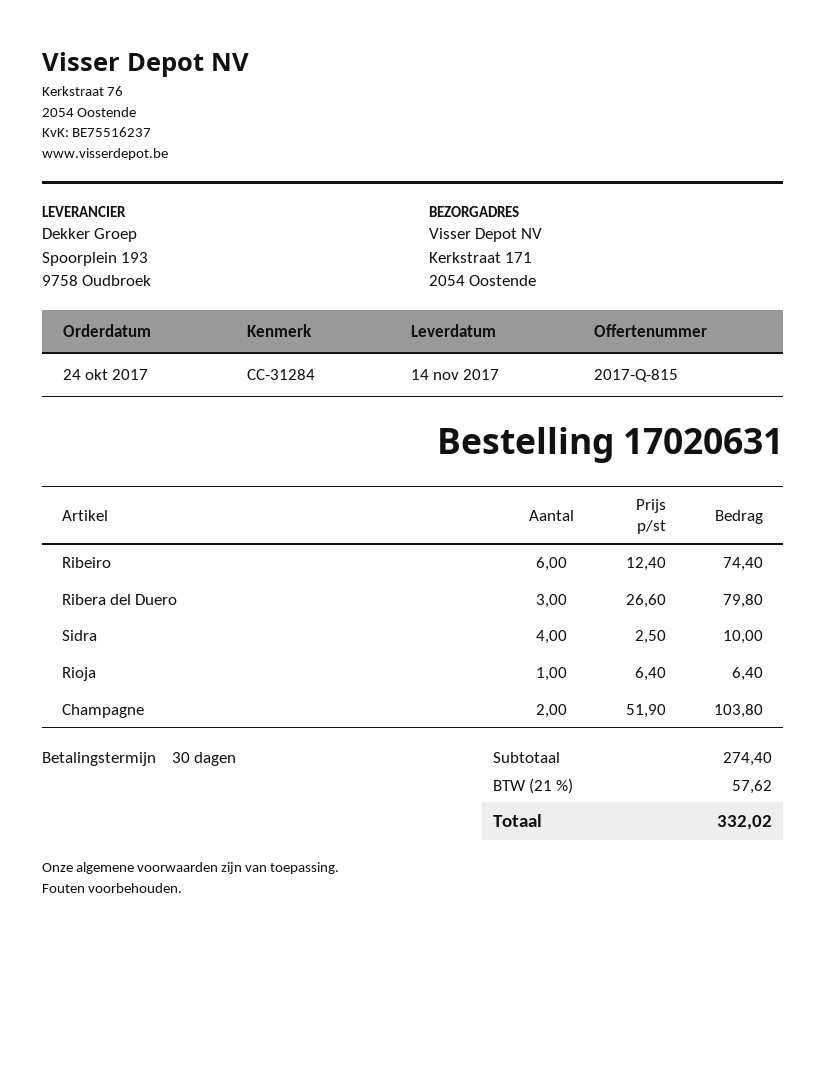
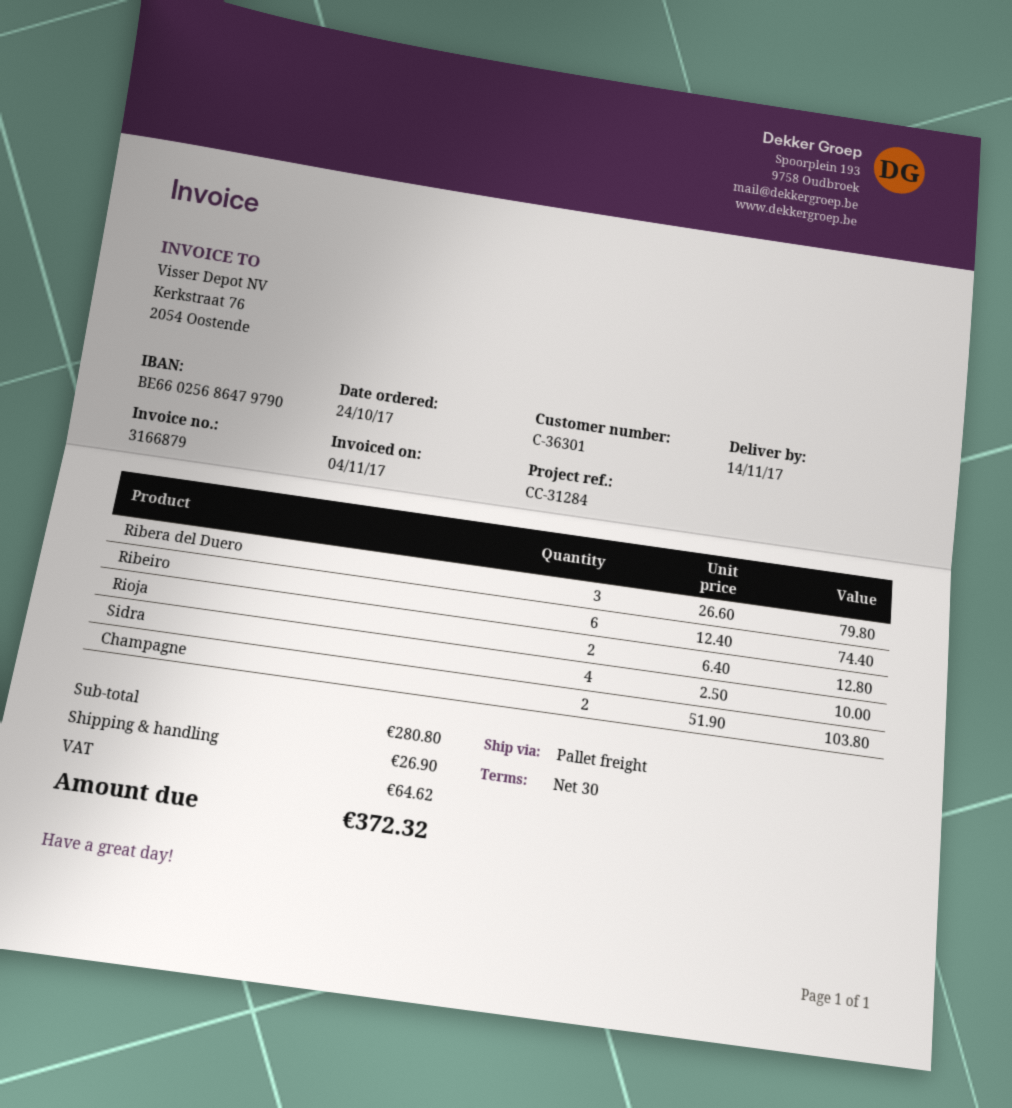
Rioja: 1 x 6.40 = 6.40 -> 2 x 6.40 = 12.80
subtotal: 274.40 -> 280.80
shipping: none -> 26.90
tax: 57.62 -> 64.62
total: 332.02 -> 372.32

